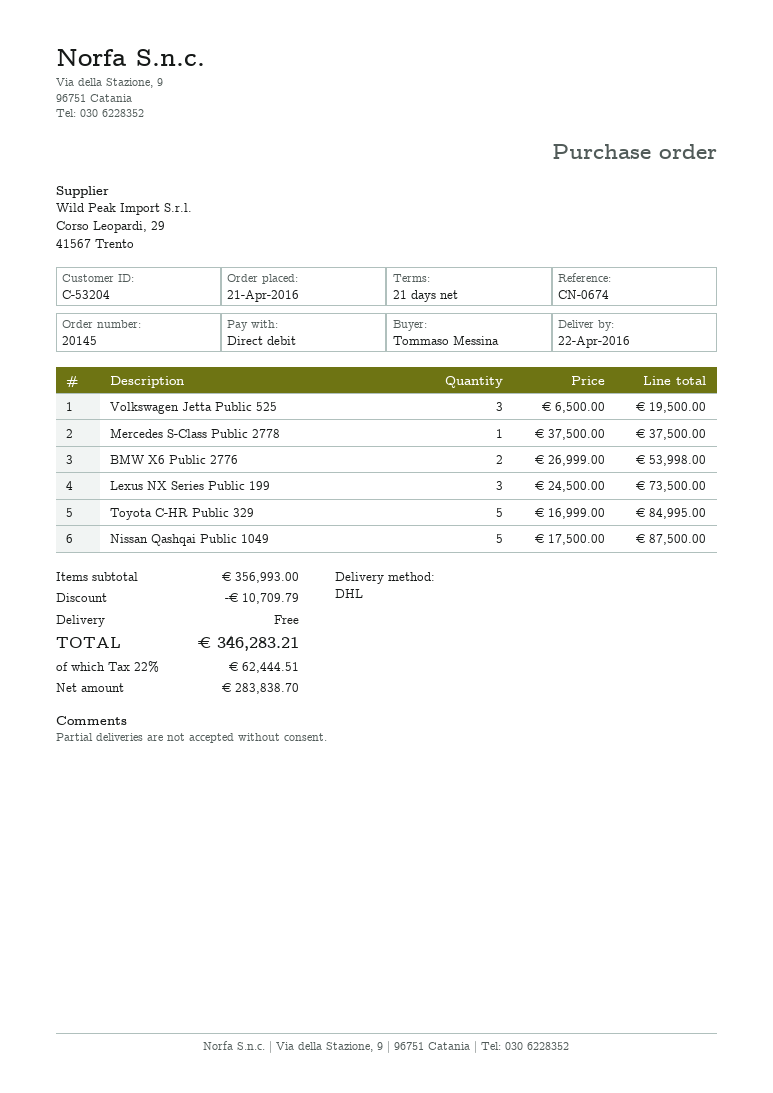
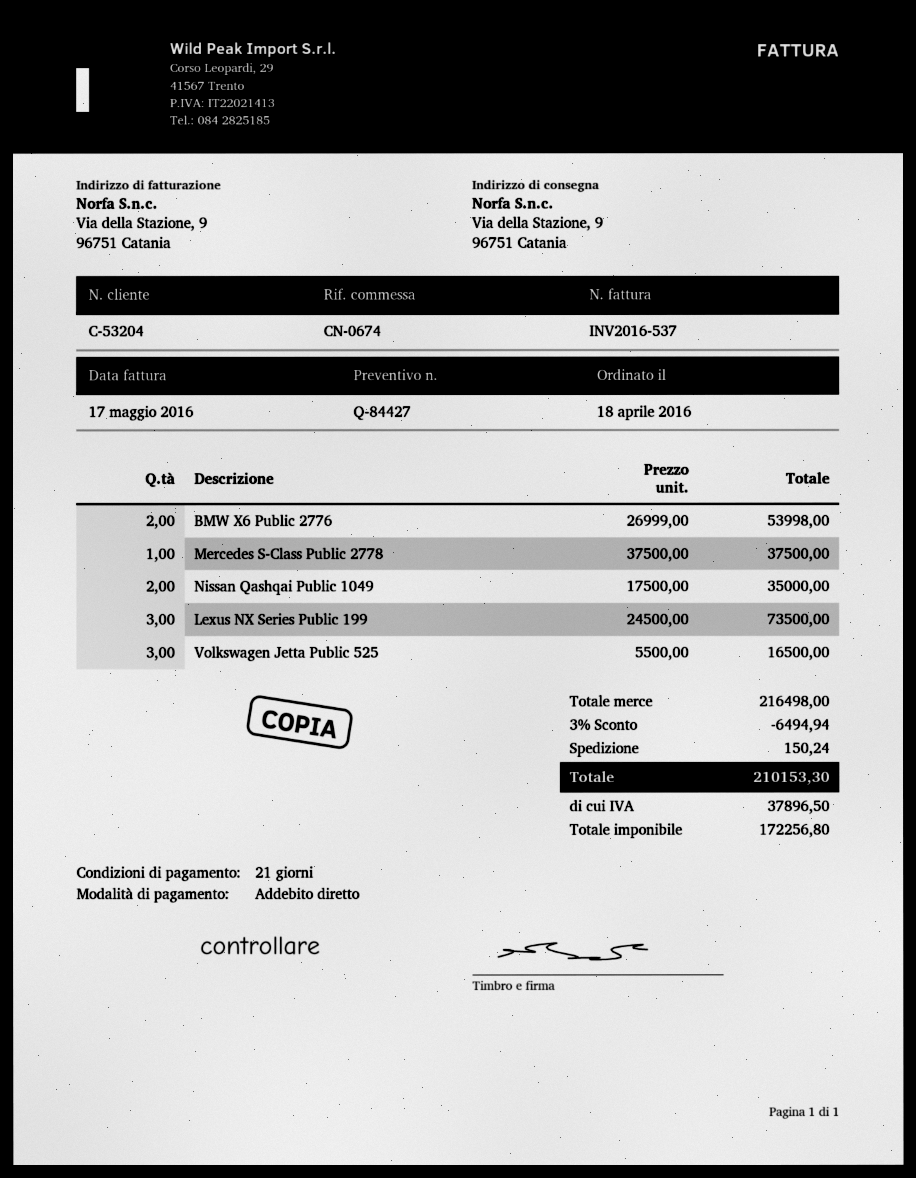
order date: 2016-04-21 -> 2016-04-18
Volkswagen Jetta Public 525: 3 x 6500.00 = 19500.00 -> 3 x 5500.00 = 16500.00
Toyota C-HR Public 329: 5 x 16999.00 = 84995.00 -> none
Nissan Qashqai Public 1049: 5 x 17500.00 = 87500.00 -> 2 x 17500.00 = 35000.00
subtotal: 356993.00 -> 216498.00
discount: 10709.79 -> 6494.94
shipping: 0.00 -> 150.24
net: 283838.70 -> 172256.80
tax: 62444.51 -> 37896.50
total: 346283.21 -> 210153.30

